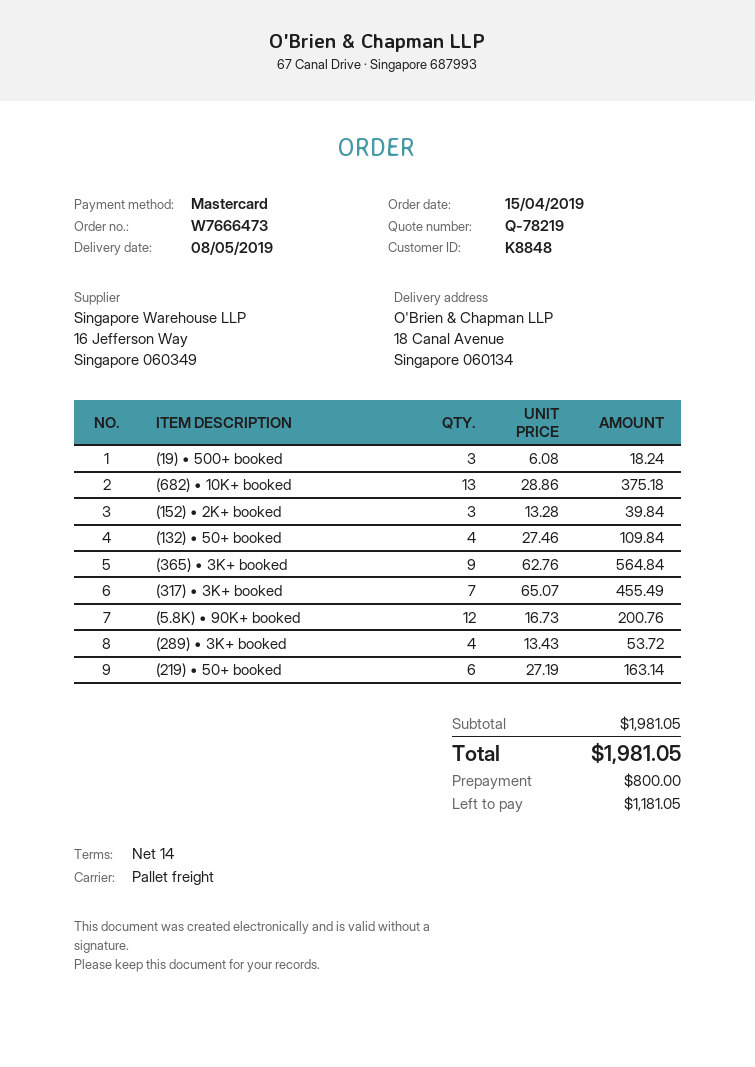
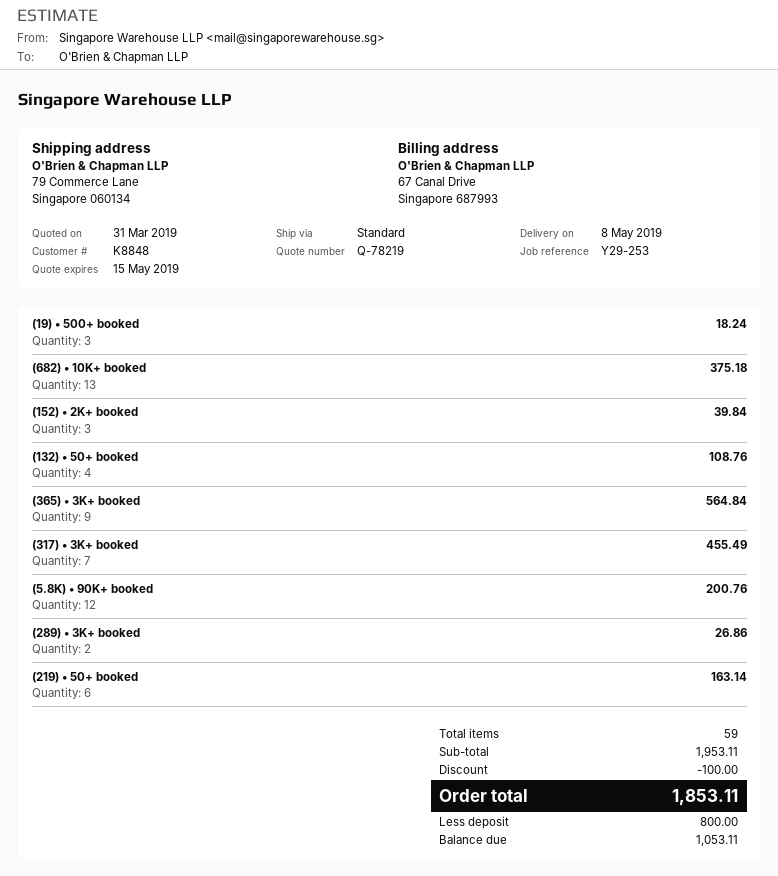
shipping method: pallet freight -> standard
ship to: 18 Canal Avenue, Singapore 060134 -> 79 Commerce Lane, Singapore 060134
(132) • 50+ booked: 4 for 109.84 -> 4 for 108.76
(289) • 3K+ booked: 4 for 53.72 -> 2 for 26.86
subtotal: 1981.05 -> 1953.11
discount: none -> 100.00
total: 1981.05 -> 1853.11
balance: 1181.05 -> 1053.11

